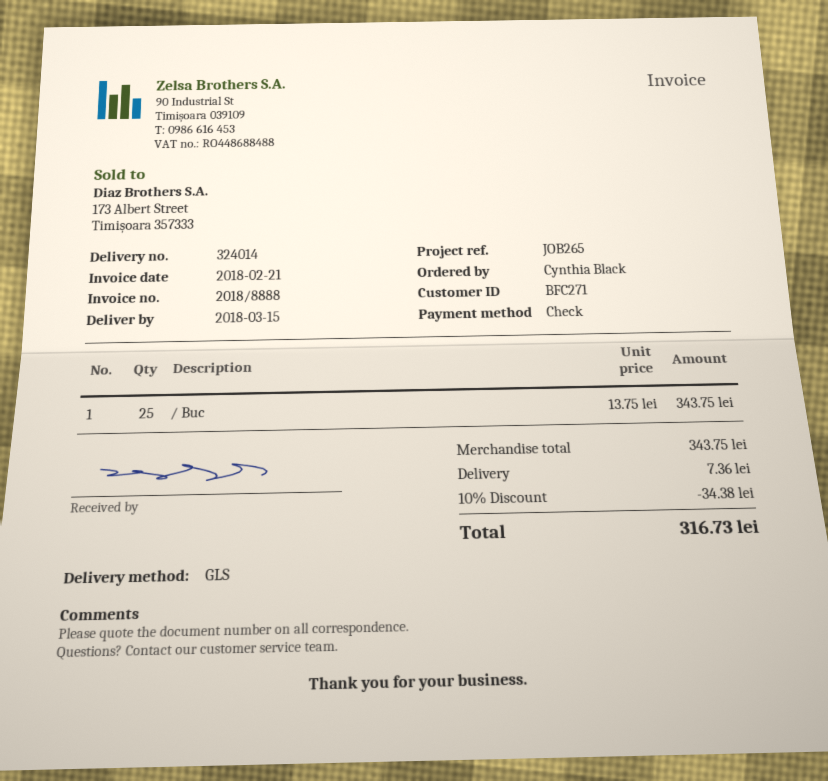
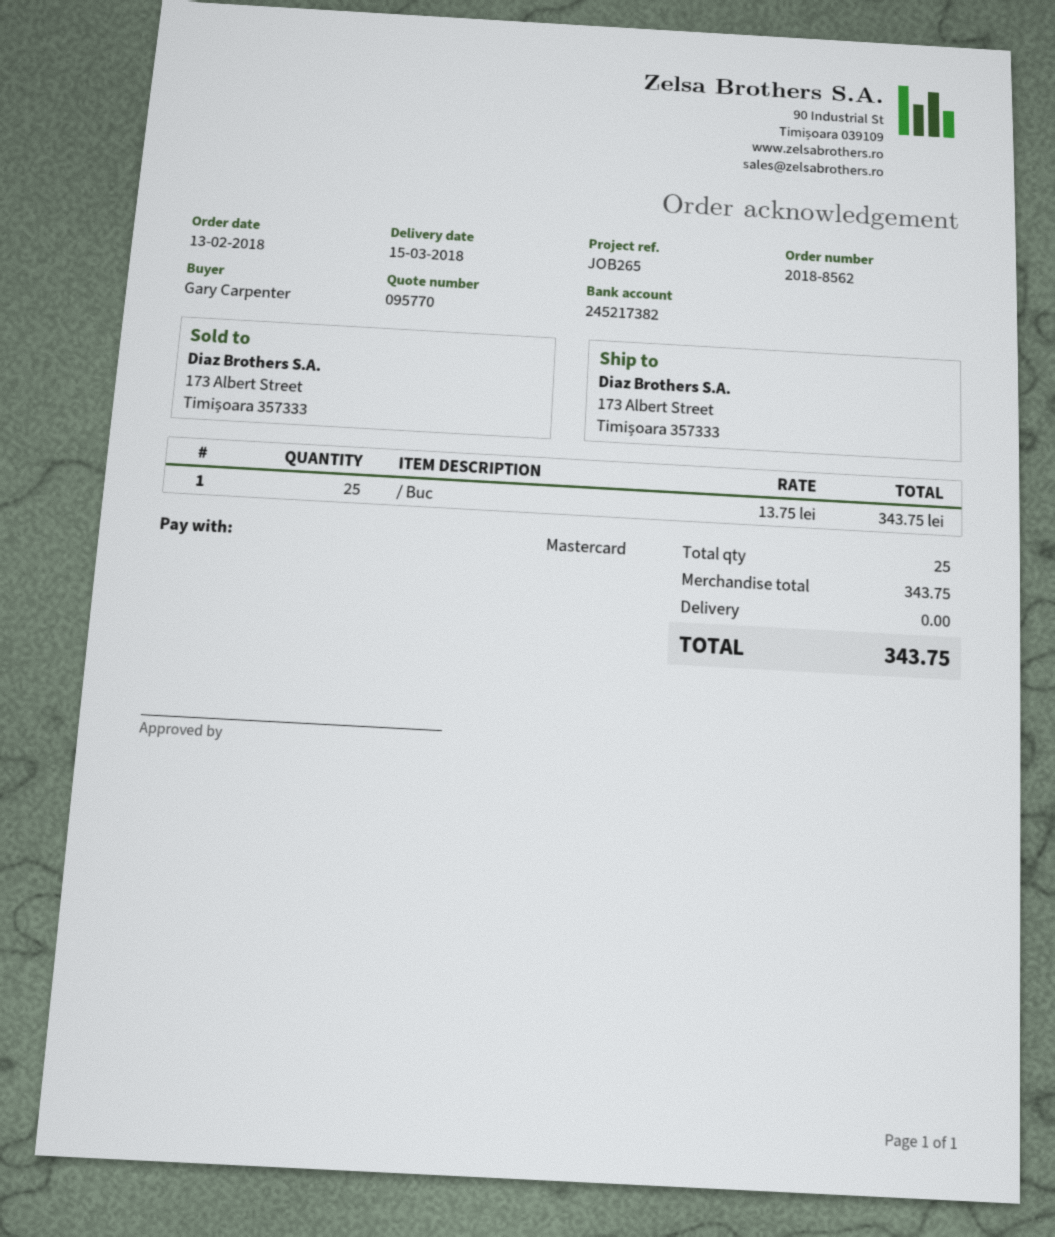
ordered by: Cynthia Black -> Gary Carpenter
payment method: cheque -> Mastercard
discount: 10% = 34.38 -> none
shipping: 7.36 -> 0.00
total: 316.73 -> 343.75

